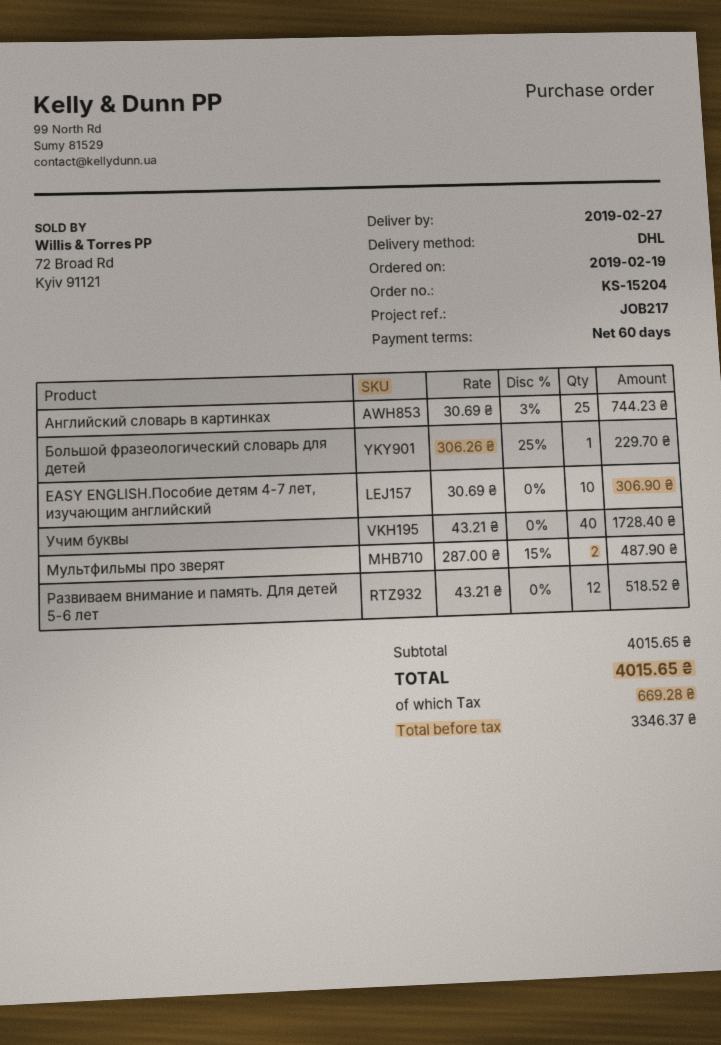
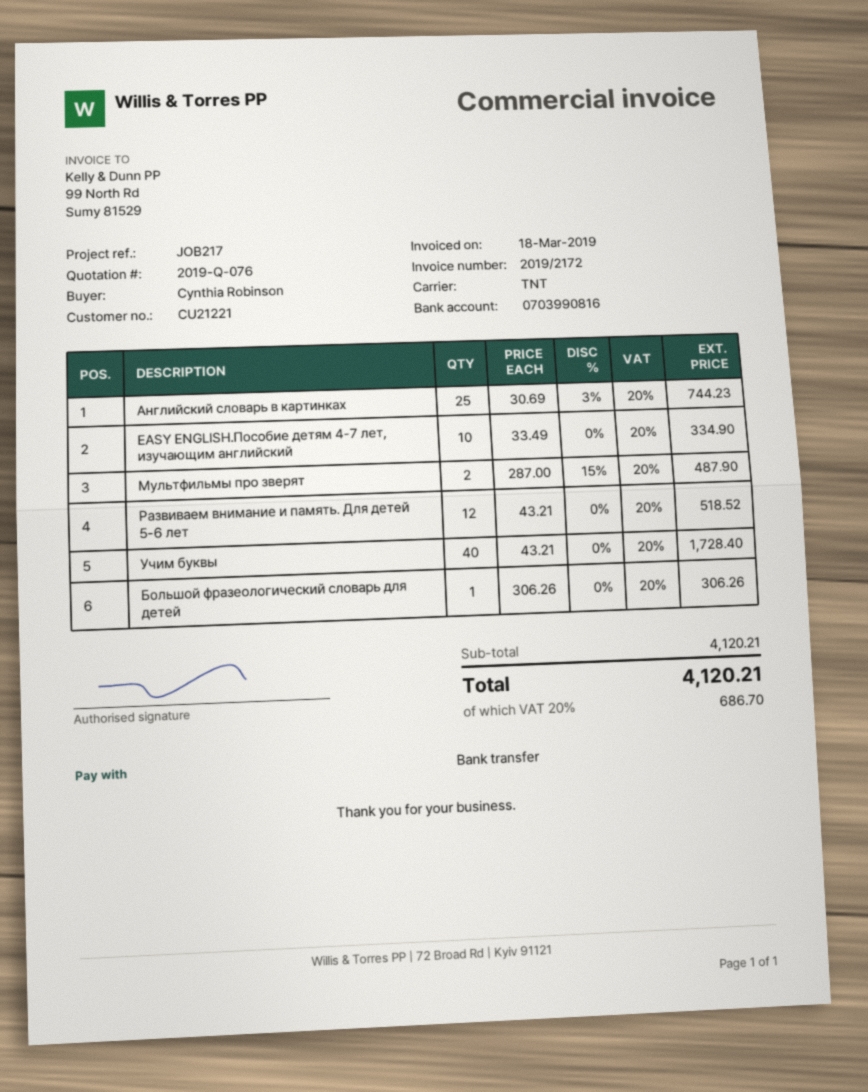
shipping method: DHL -> TNT
Большой фразеологический словарь для детей: 1 x 306.26 - 25% = 229.70 -> 1 x 306.26 = 306.26
EASY ENGLISH.Пособие детям 4-7 лет, изучающим английский: 10 x 30.69 = 306.90 -> 10 x 33.49 = 334.90
subtotal: 4015.65 -> 4120.21
tax: 669.28 -> 686.70
total: 4015.65 -> 4120.21

